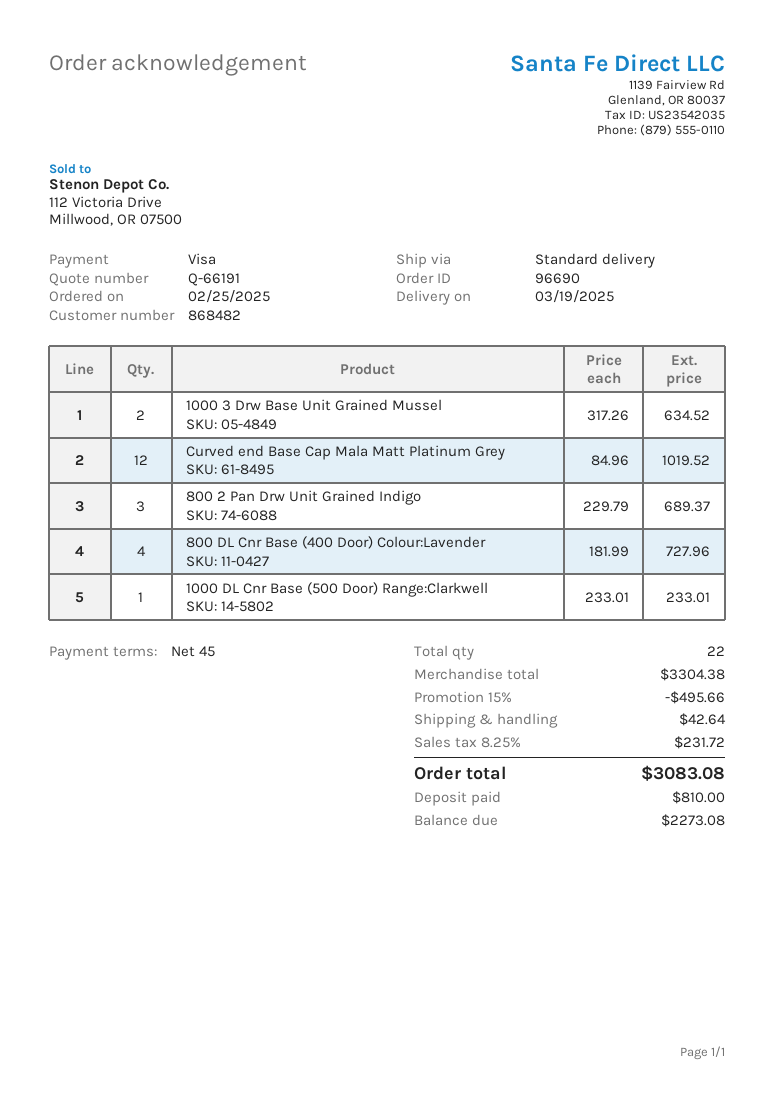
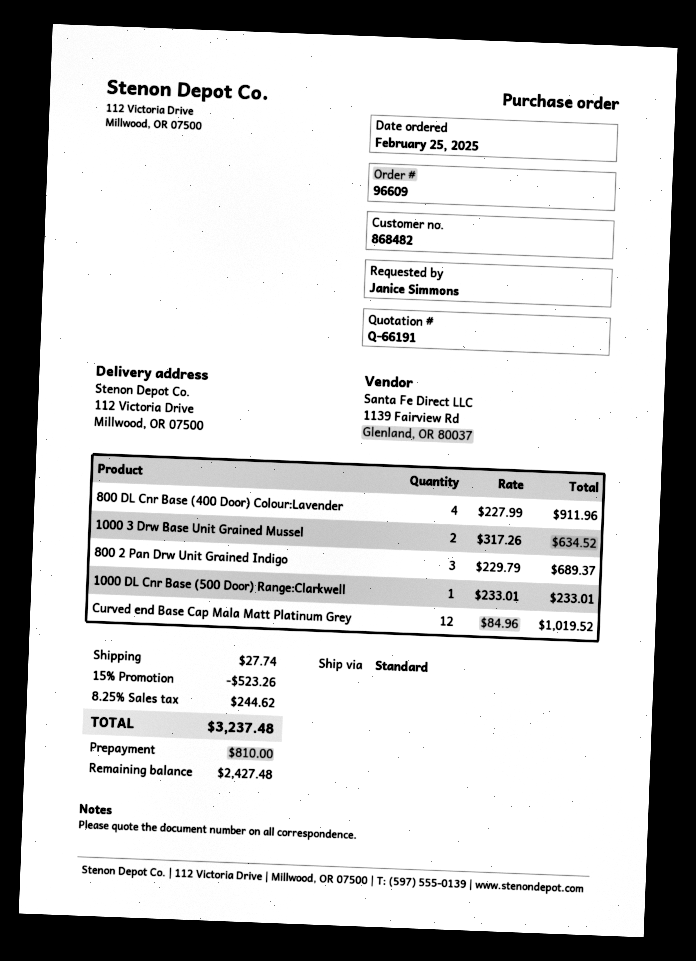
order number: 96690 -> 96609
800 DL Cnr Base (400 Door) Colour:Lavender: 4 x 181.99 = 727.96 -> 4 x 227.99 = 911.96
discount: 15% = 495.66 -> 15% = 523.26
shipping: 42.64 -> 27.74
tax: 8.25% = 231.72 -> 8.25% = 244.62
total: 3083.08 -> 3237.48
balance: 2273.08 -> 2427.48

